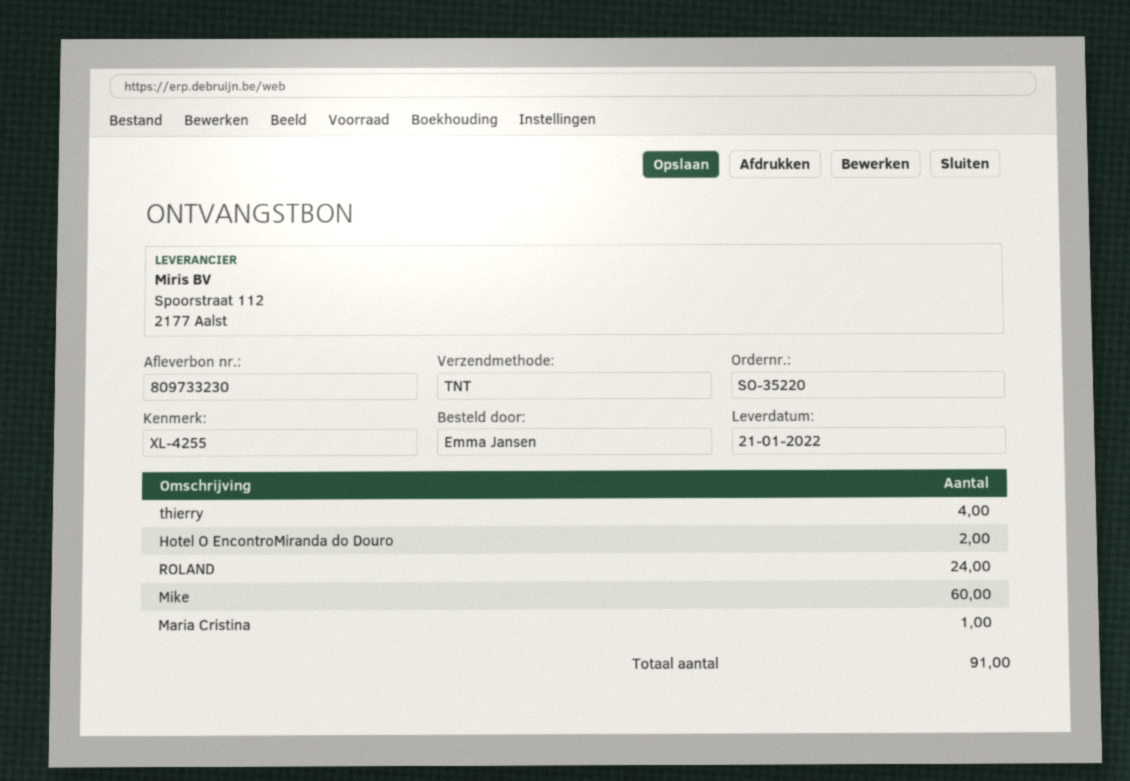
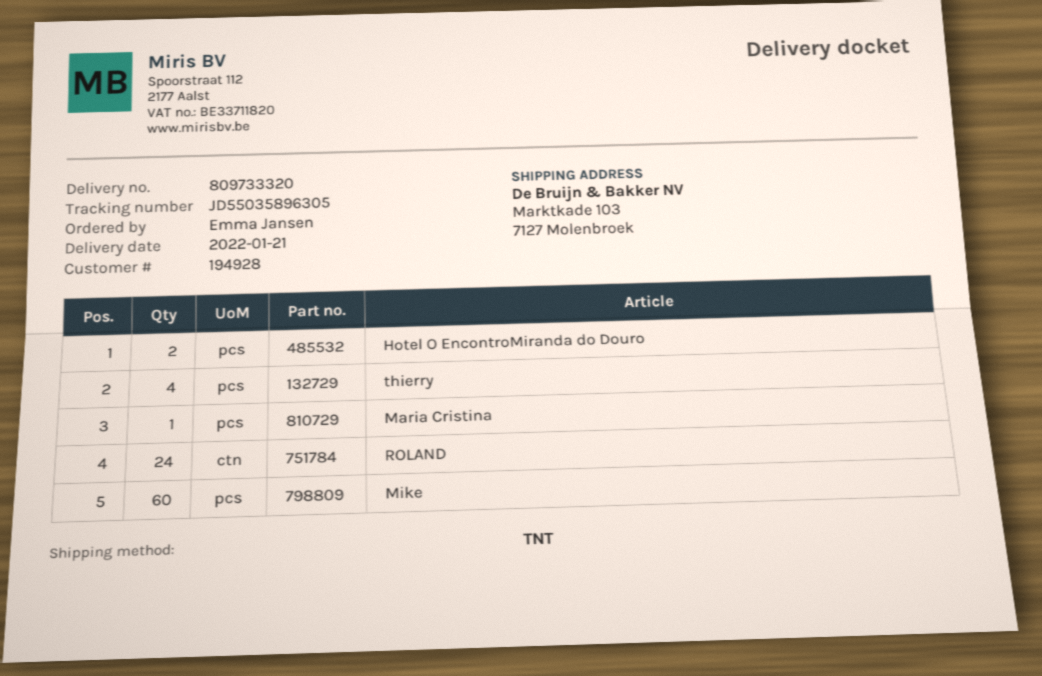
delivery note number: 809733230 -> 809733320

